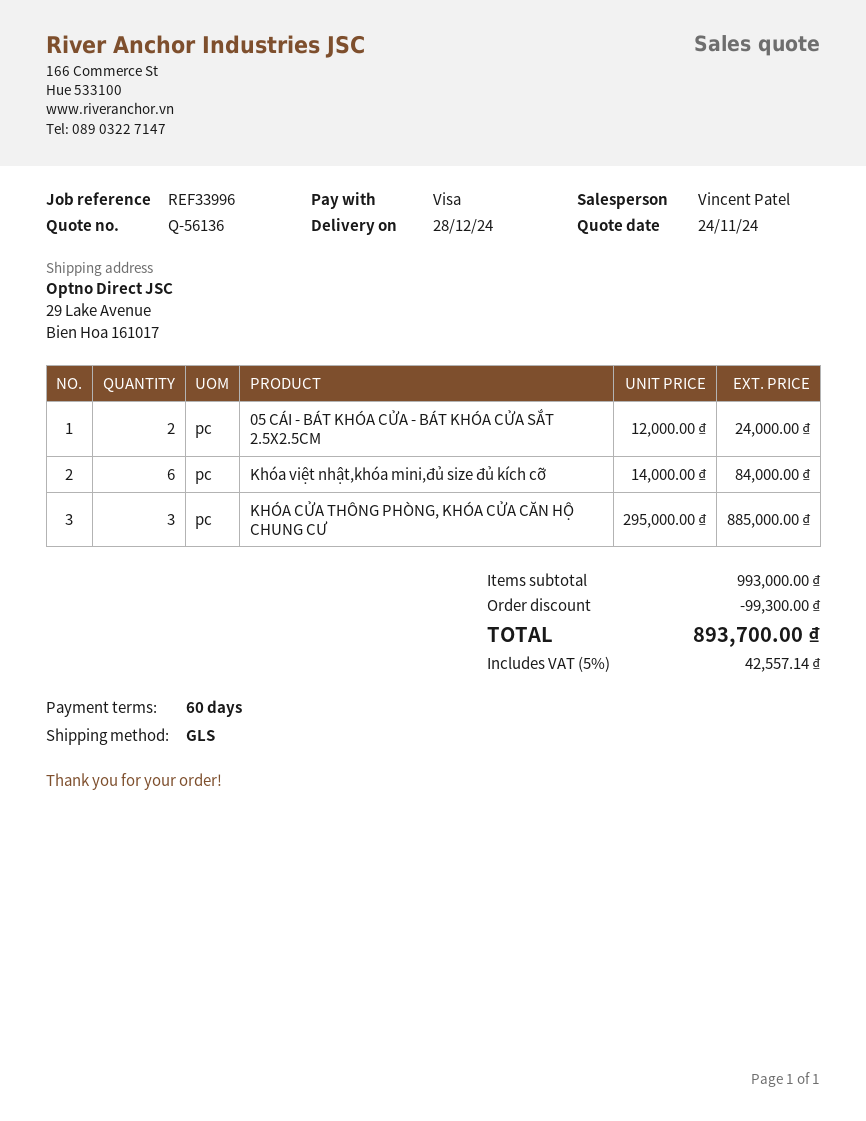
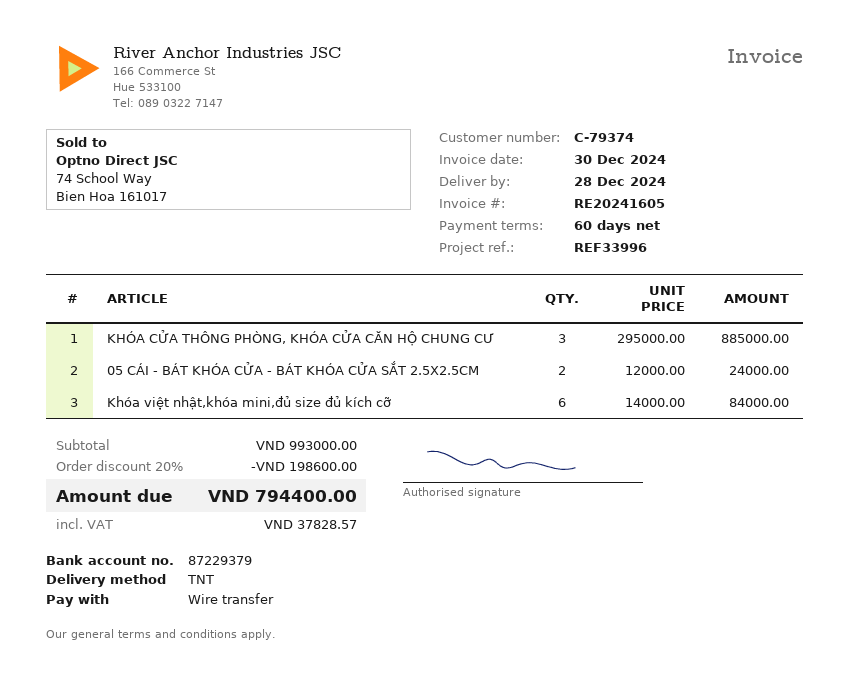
payment method: Visa -> bank transfer
shipping method: GLS -> TNT
discount: 99300.00 -> 198600.00
tax: 42557.14 -> 37828.57
total: 893700.00 -> 794400.00

